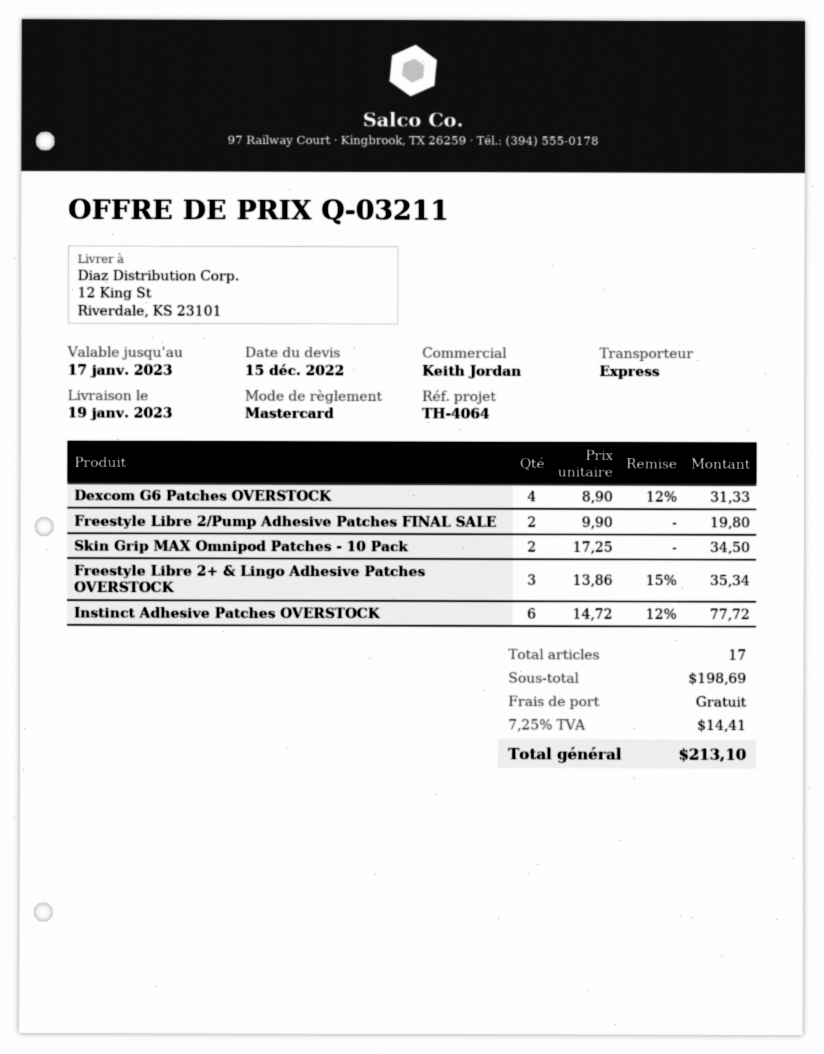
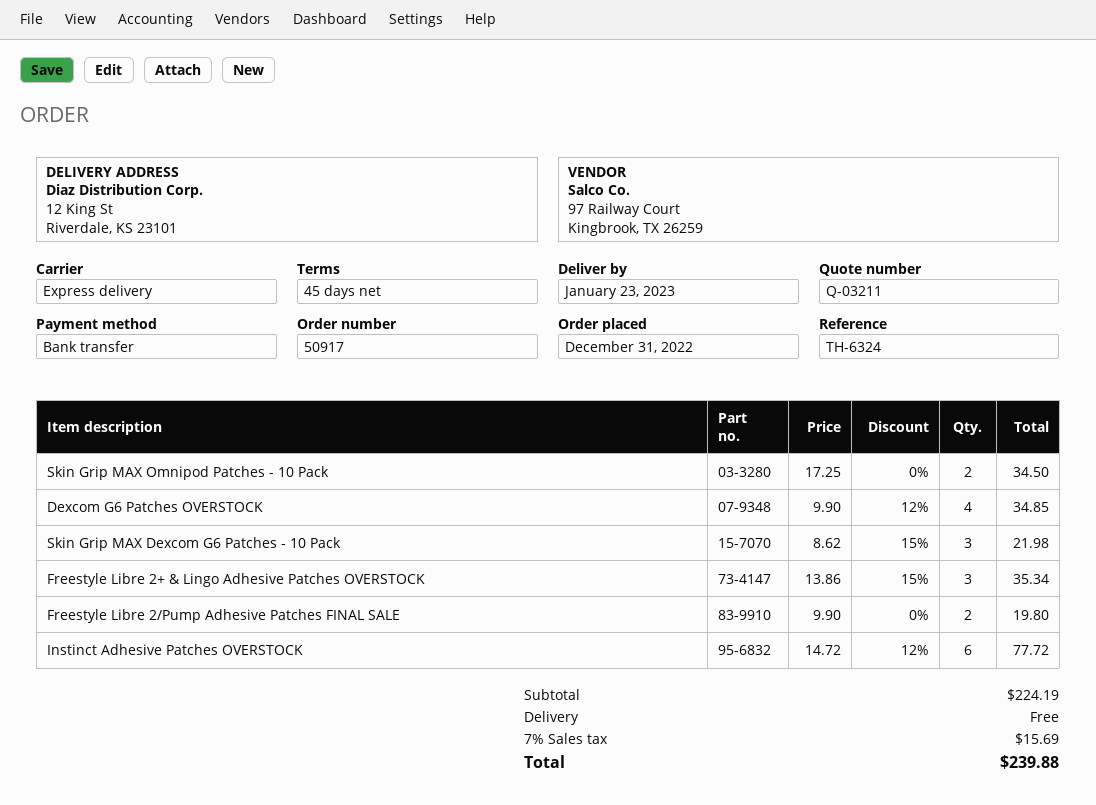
delivery date: 2023-01-19 -> 2023-01-23
reference: TH-4064 -> TH-6324
payment method: Mastercard -> bank transfer
Dexcom G6 Patches OVERSTOCK: 4 x 8.90 - 12% = 31.33 -> 4 x 9.90 - 12% = 34.85
Skin Grip MAX Dexcom G6 Patches - 10 Pack: none -> 3 x 8.62 - 15% = 21.98
subtotal: 198.69 -> 224.19
tax: 7.25% = 14.41 -> 7% = 15.69
total: 213.10 -> 239.88

